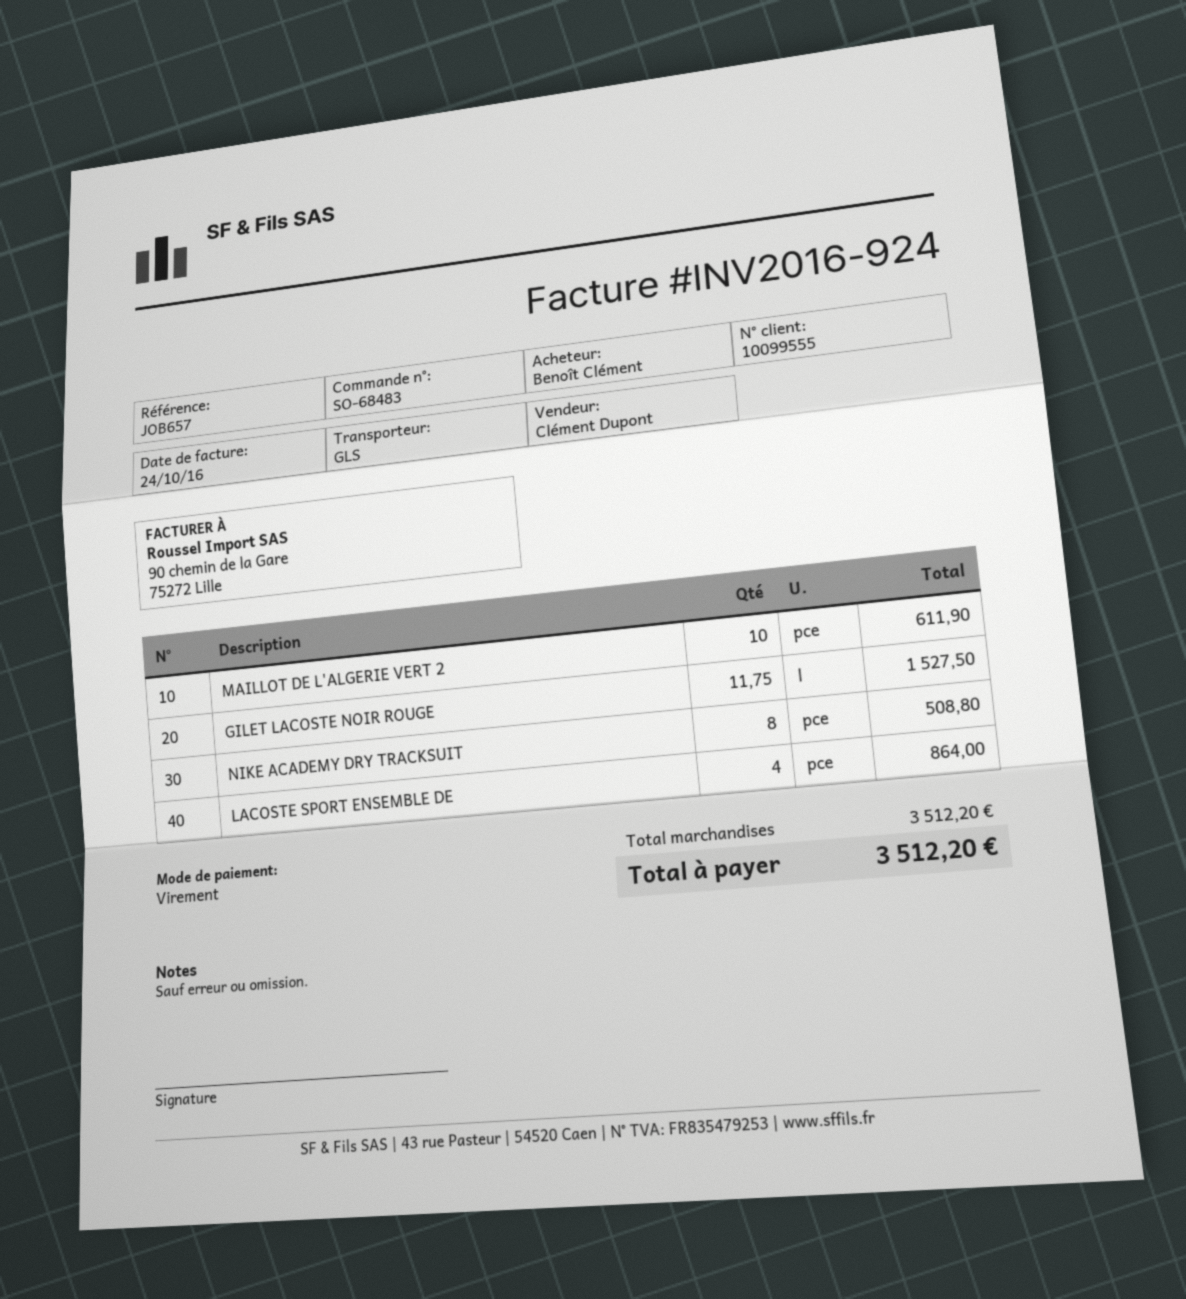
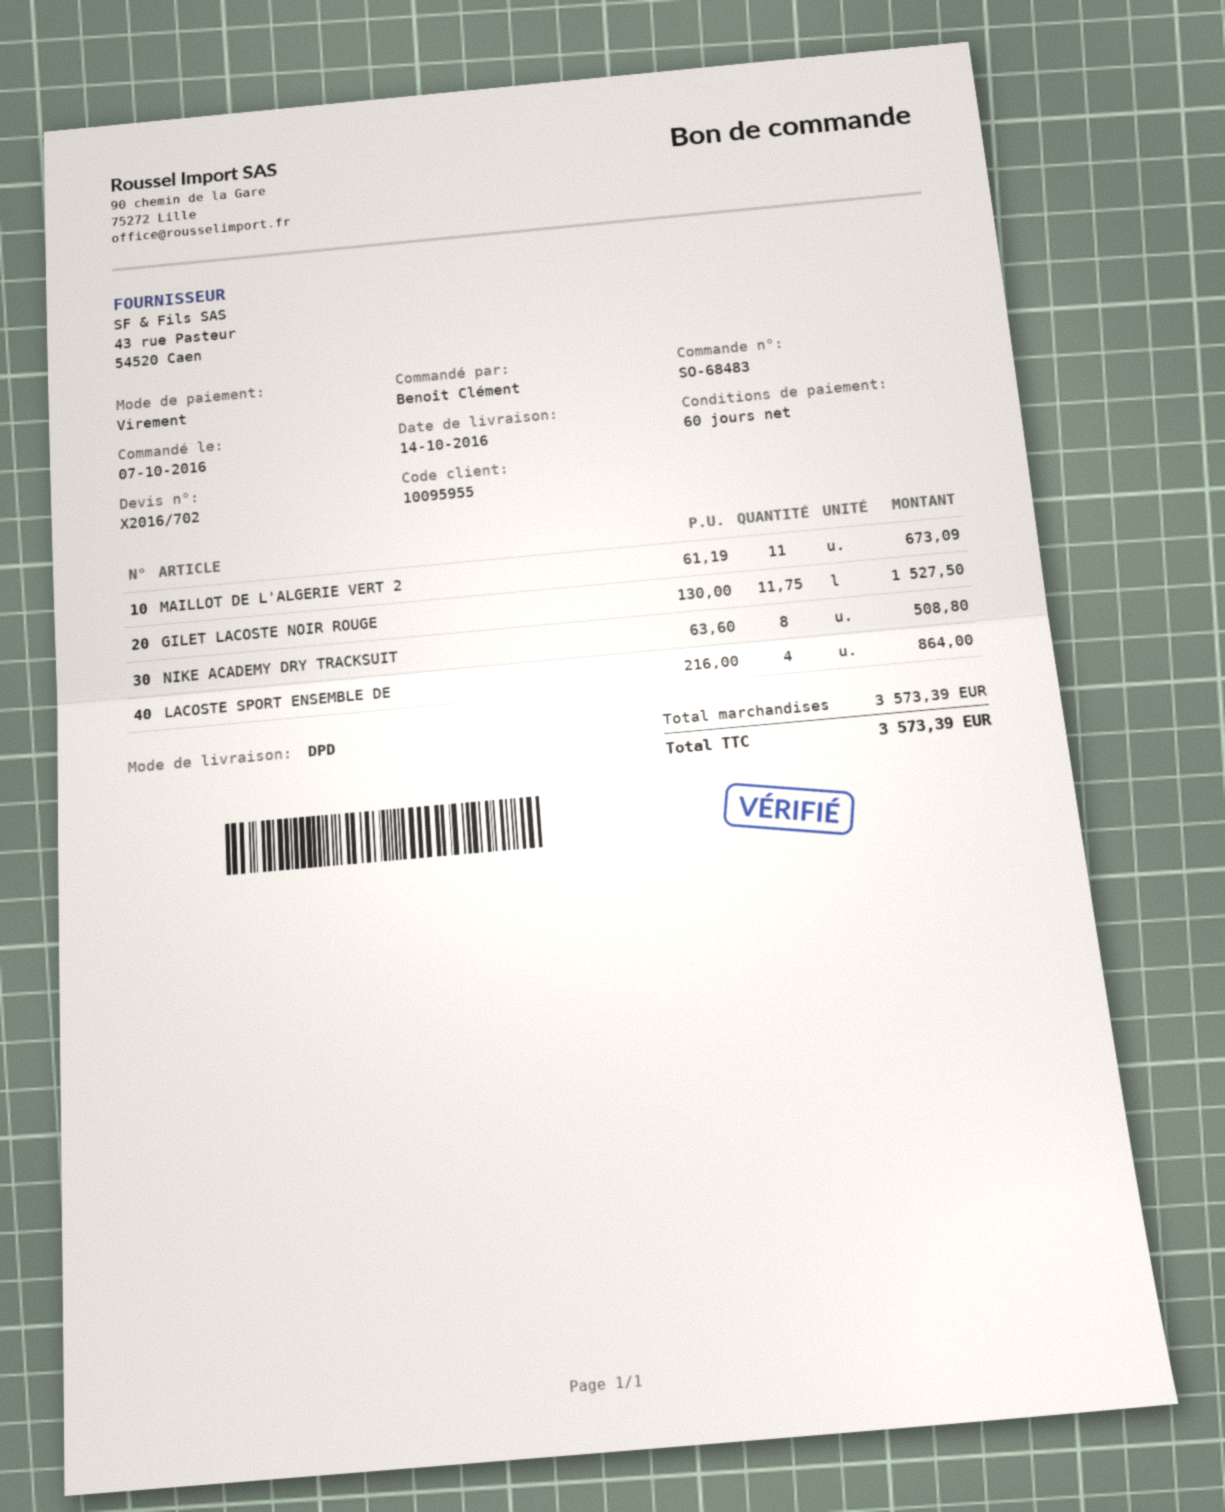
customer number: 10099555 -> 10095955
shipping method: GLS -> DPD
MAILLOT DE L'ALGERIE VERT 2: 10 for 611.90 -> 11 for 673.09
subtotal: 3512.20 -> 3573.39
total: 3512.20 -> 3573.39

